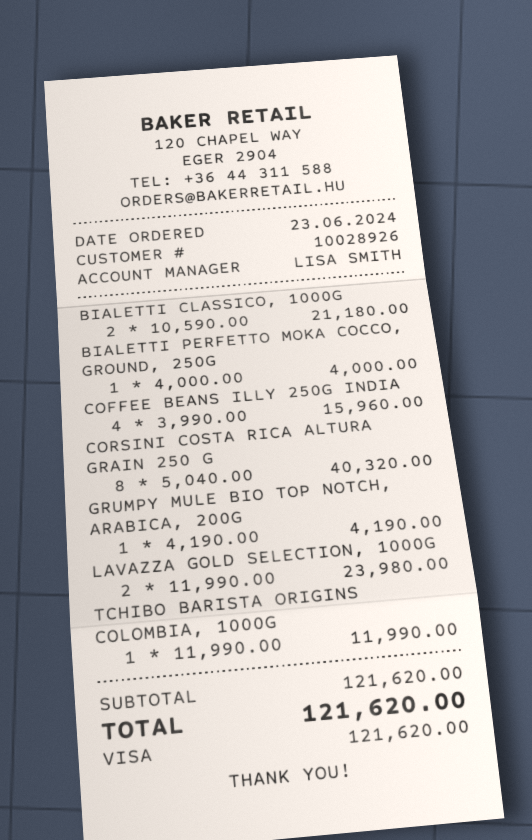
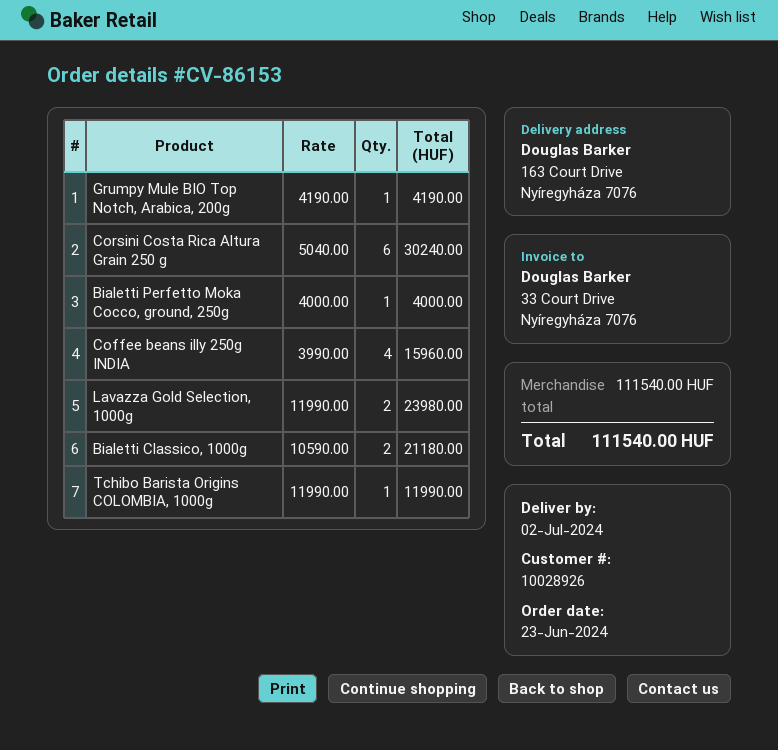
CORSINI COSTA RICA ALTURA GRAIN 250 G: 8 x 5040.00 = 40320.00 -> 6 x 5040.00 = 30240.00
subtotal: 121620.00 -> 111540.00
total: 121620.00 -> 111540.00

